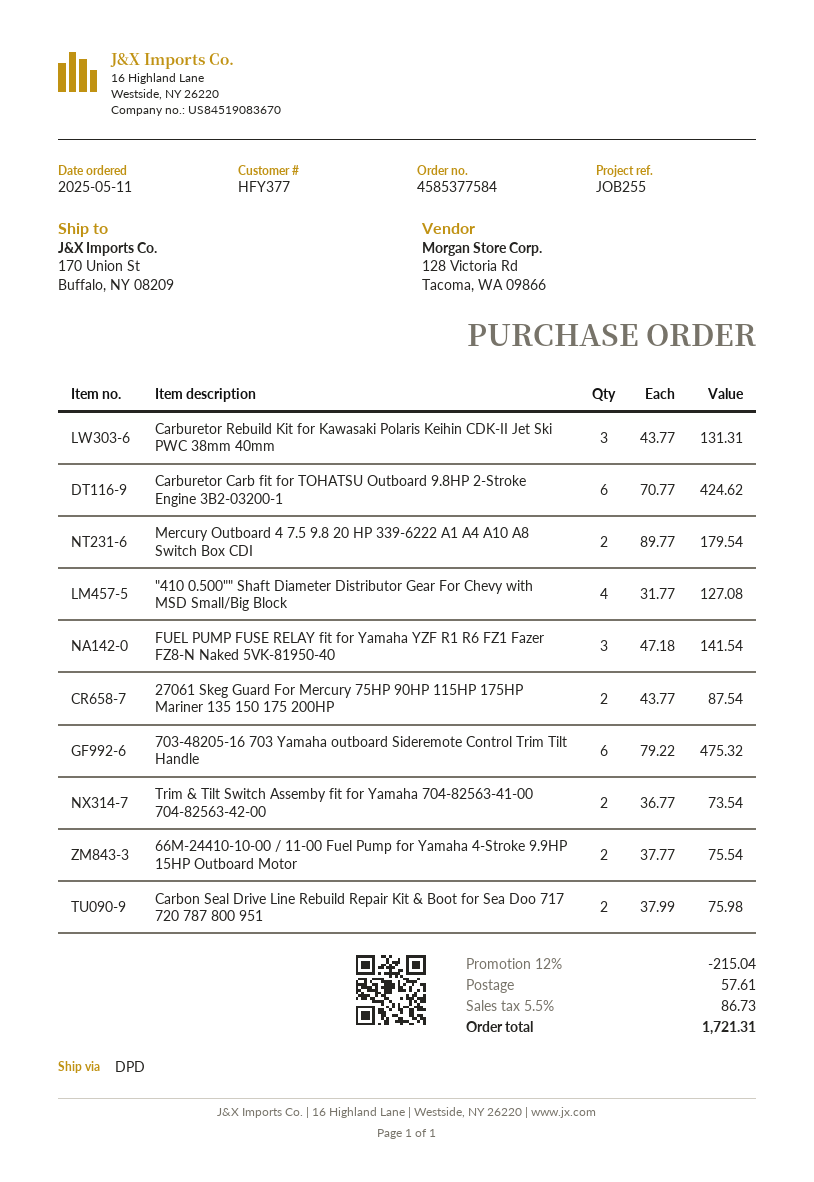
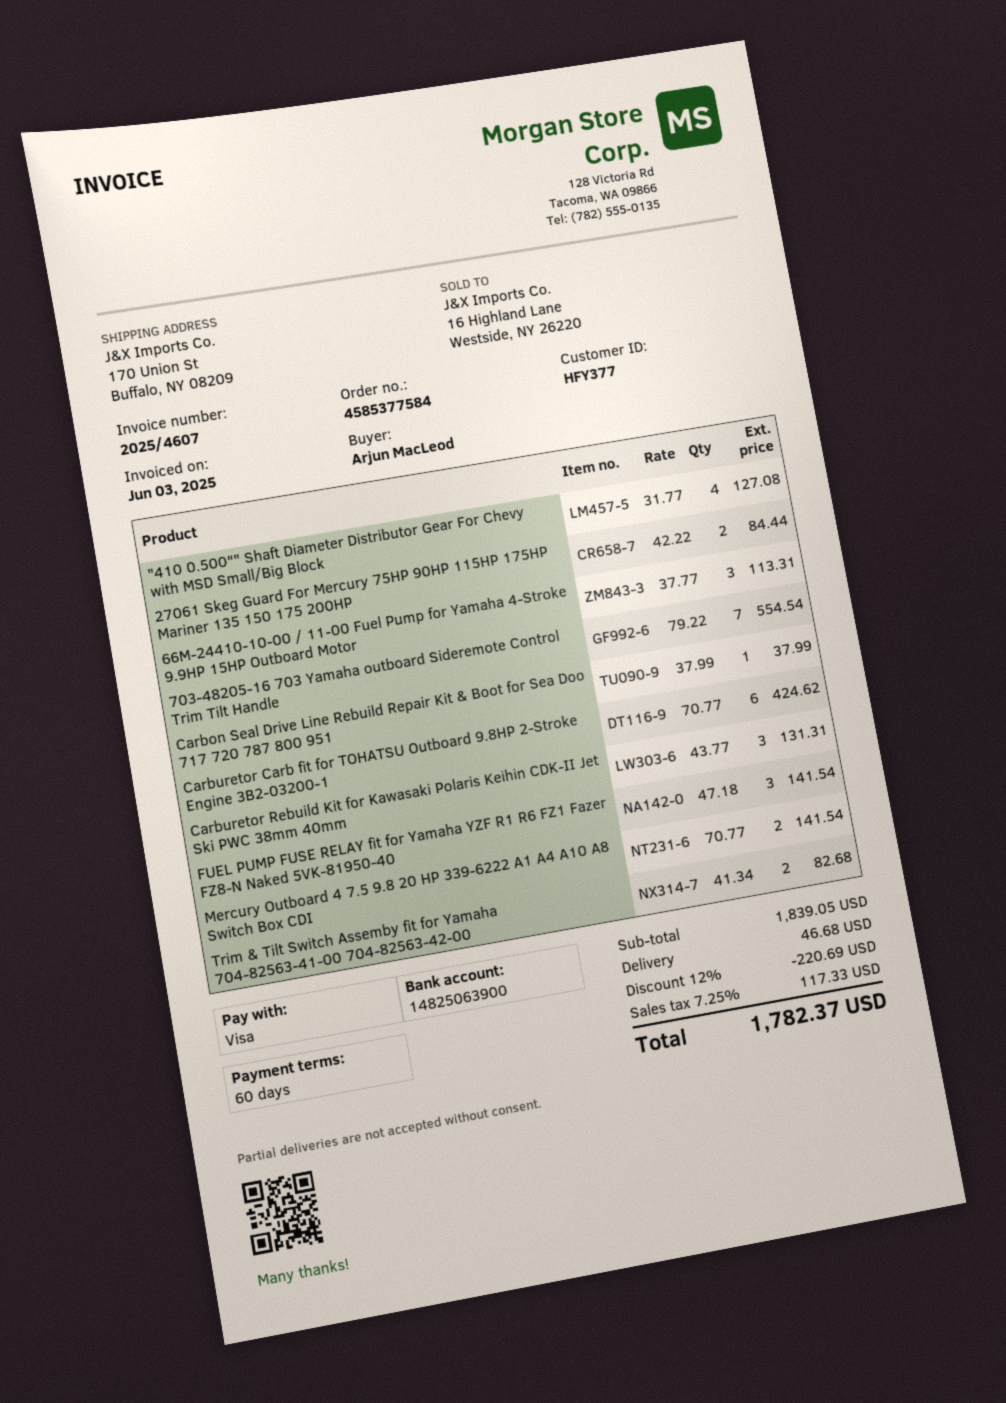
Mercury Outboard 4 7.5 9.8 20 HP 339-6222 A1 A4 A10 A8 Switch Box CDI: 2 x 89.77 = 179.54 -> 2 x 70.77 = 141.54
27061 Skeg Guard For Mercury 75HP 90HP 115HP 175HP Mariner 135 150 175 200HP: 2 x 43.77 = 87.54 -> 2 x 42.22 = 84.44
703-48205-16 703 Yamaha outboard Sideremote Control Trim Tilt Handle: 6 x 79.22 = 475.32 -> 7 x 79.22 = 554.54
Trim & Tilt Switch Assemby fit for Yamaha 704-82563-41-00 704-82563-42-00: 2 x 36.77 = 73.54 -> 2 x 41.34 = 82.68
66M-24410-10-00 / 11-00 Fuel Pump for Yamaha 4-Stroke 9.9HP 15HP Outboard Motor: 2 x 37.77 = 75.54 -> 3 x 37.77 = 113.31
Carbon Seal Drive Line Rebuild Repair Kit & Boot for Sea Doo 717 720 787 800 951: 2 x 37.99 = 75.98 -> 1 x 37.99 = 37.99
discount: 12% = 215.04 -> 12% = 220.69
shipping: 57.61 -> 46.68
tax: 5.5% = 86.73 -> 7.25% = 117.33
total: 1721.31 -> 1782.37

